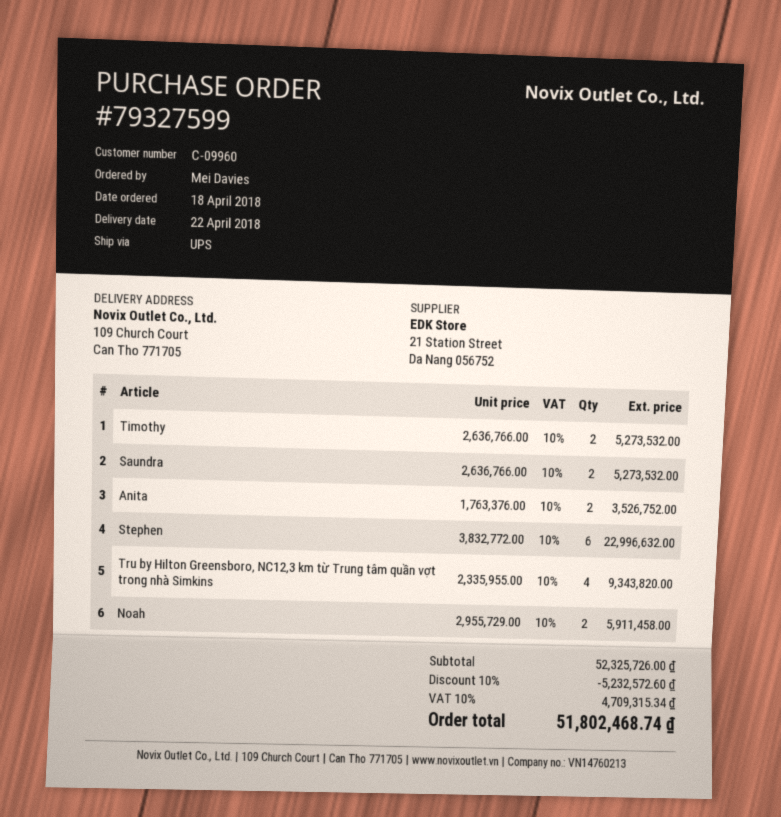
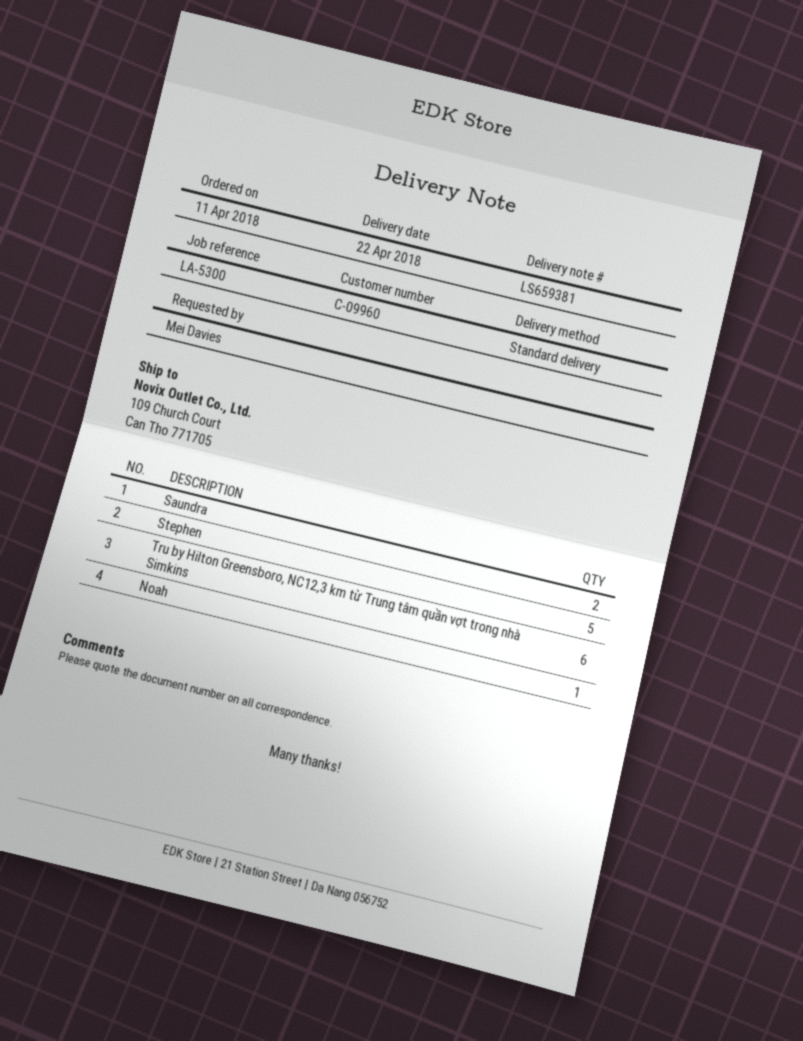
order date: 2018-04-18 -> 2018-04-11
shipping method: UPS -> standard
Timothy: 2 -> none
Anita: 2 -> none
Stephen: 6 -> 5
Tru by Hilton Greensboro, NC12,3 km từ Trung tâm quần vợt trong nhà Simkins: 4 -> 6
Noah: 2 -> 1

